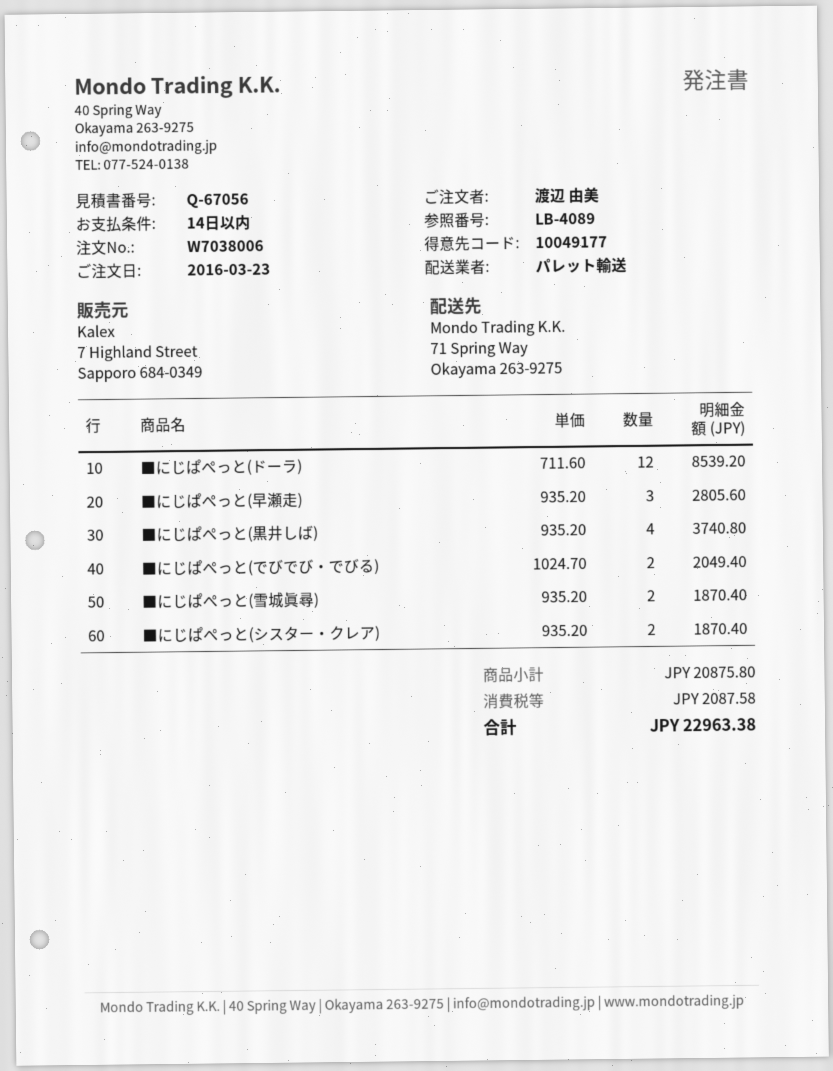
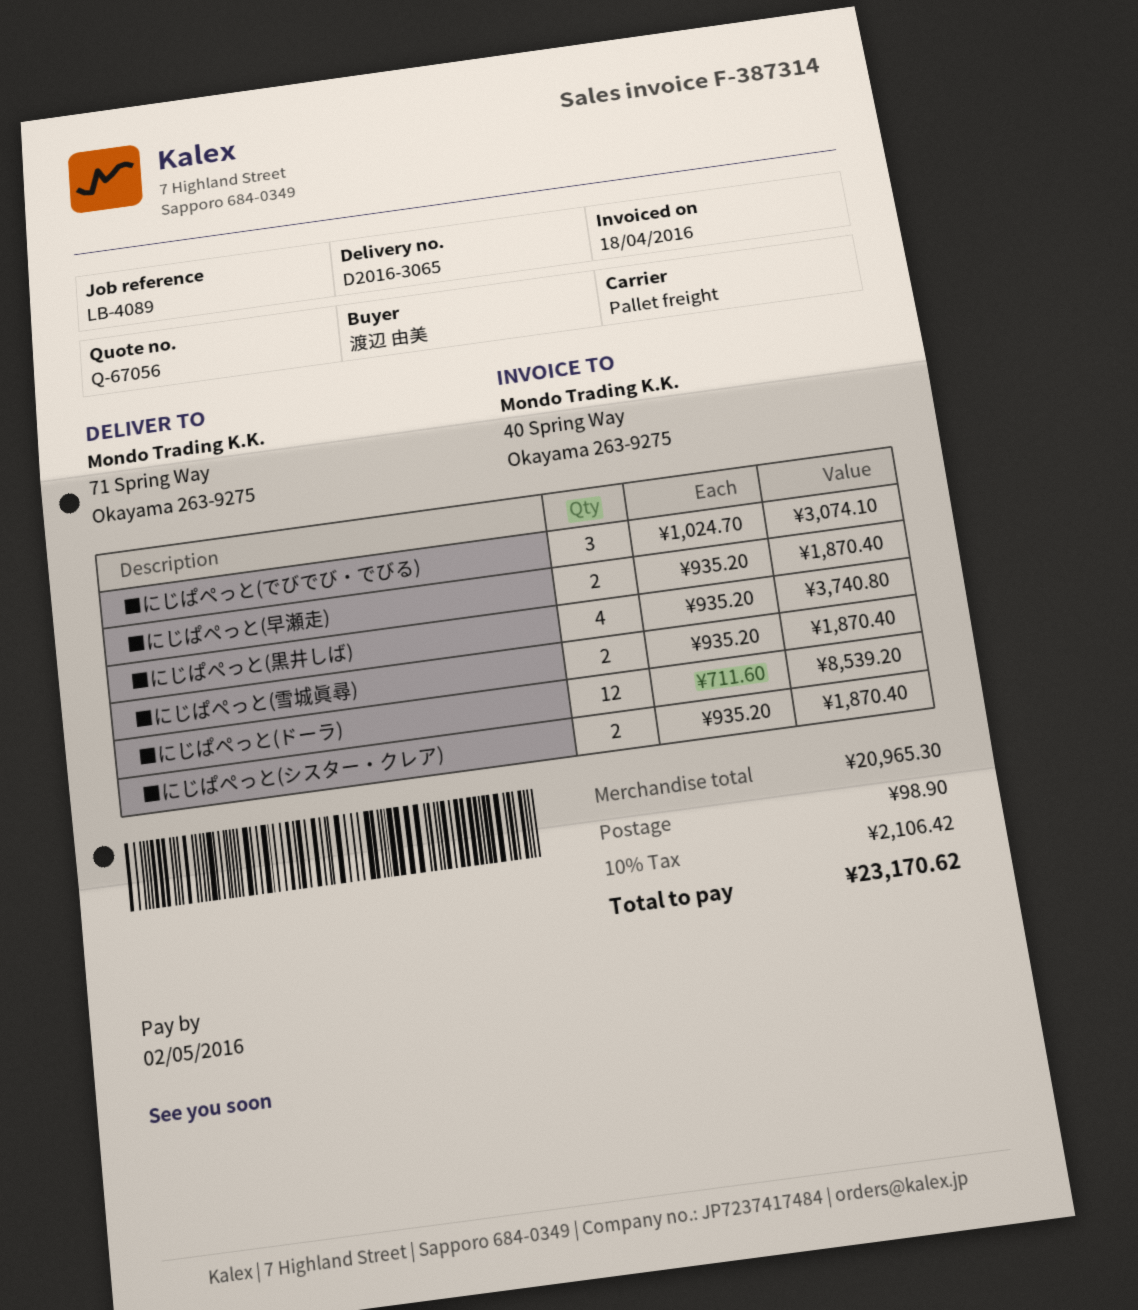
■にじぱぺっと(早瀬走): 3 x 935.20 = 2805.60 -> 2 x 935.20 = 1870.40
■にじぱぺっと(でびでび・でびる): 2 x 1024.70 = 2049.40 -> 3 x 1024.70 = 3074.10
subtotal: 20875.80 -> 20965.30
shipping: none -> 98.90
tax: 2087.58 -> 2106.42
total: 22963.38 -> 23170.62

